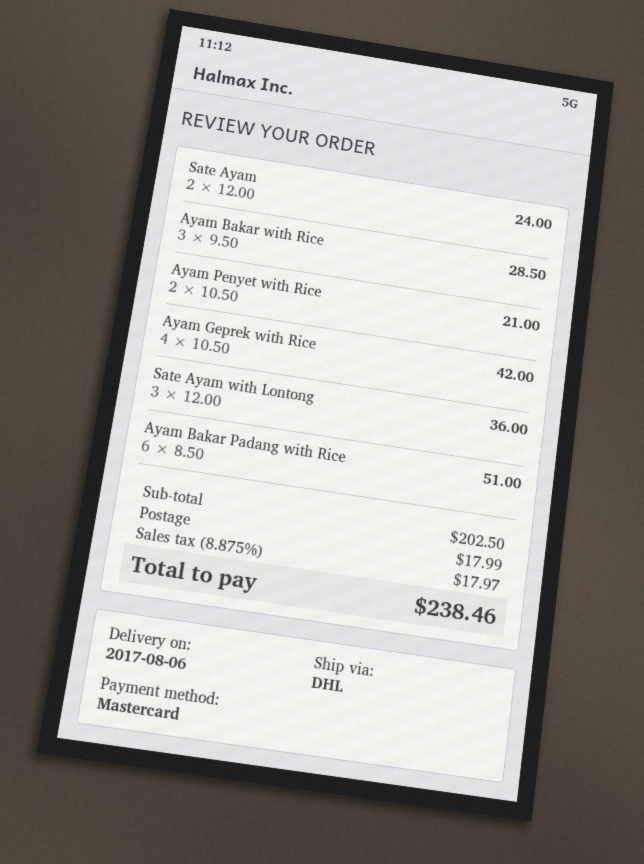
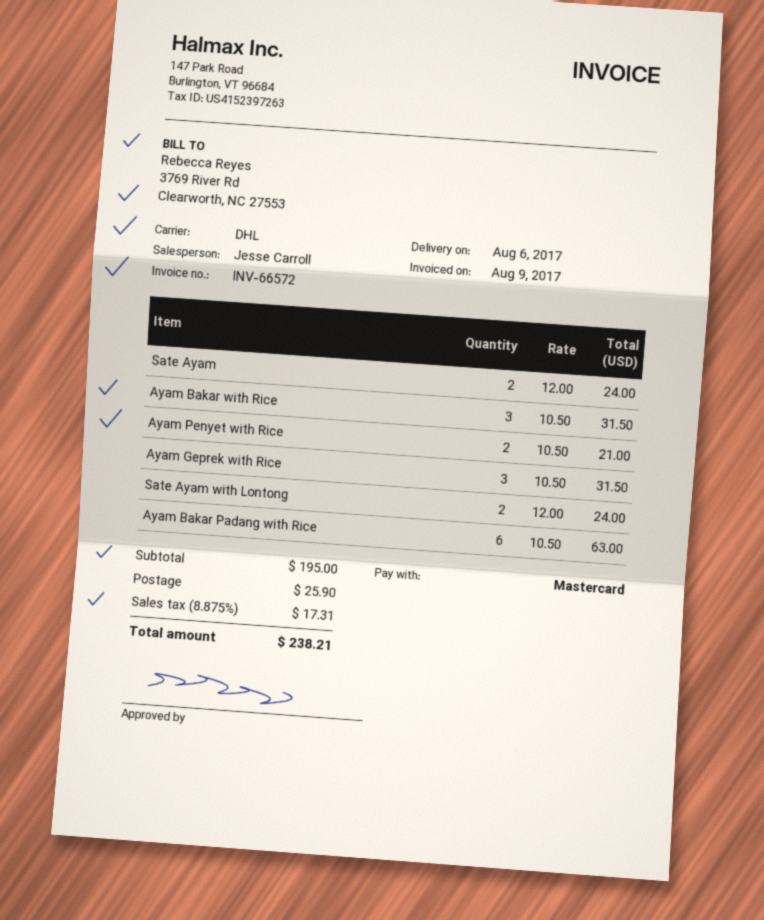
Ayam Bakar with Rice: 3 x 9.50 = 28.50 -> 3 x 10.50 = 31.50
Ayam Geprek with Rice: 4 x 10.50 = 42.00 -> 3 x 10.50 = 31.50
Sate Ayam with Lontong: 3 x 12.00 = 36.00 -> 2 x 12.00 = 24.00
Ayam Bakar Padang with Rice: 6 x 8.50 = 51.00 -> 6 x 10.50 = 63.00
subtotal: 202.50 -> 195.00
shipping: 17.99 -> 25.90
tax: 8.875% = 17.97 -> 8.875% = 17.31
total: 238.46 -> 238.21

